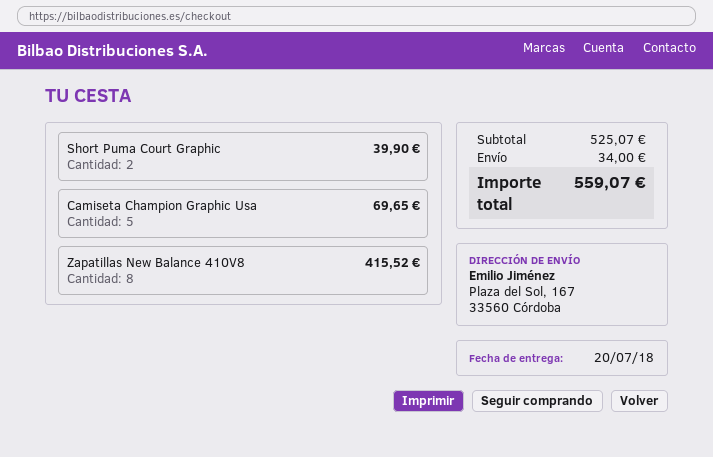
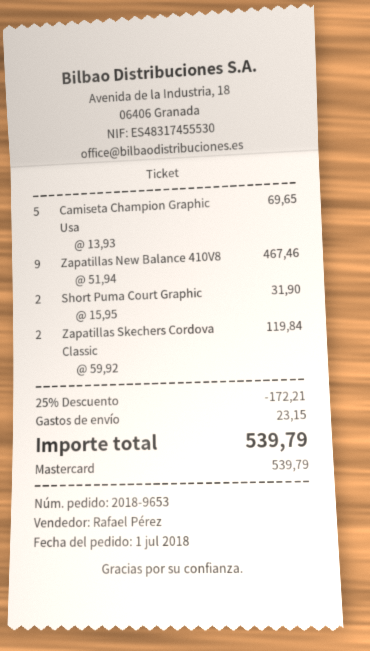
Short Puma Court Graphic: 2 for 39.90 -> 2 for 31.90
Zapatillas New Balance 410V8: 8 for 415.52 -> 9 for 467.46
Zapatillas Skechers Cordova Classic: none -> 2 for 119.84
discount: none -> 25% = 172.21
shipping: 34.00 -> 23.15
total: 559.07 -> 539.79

